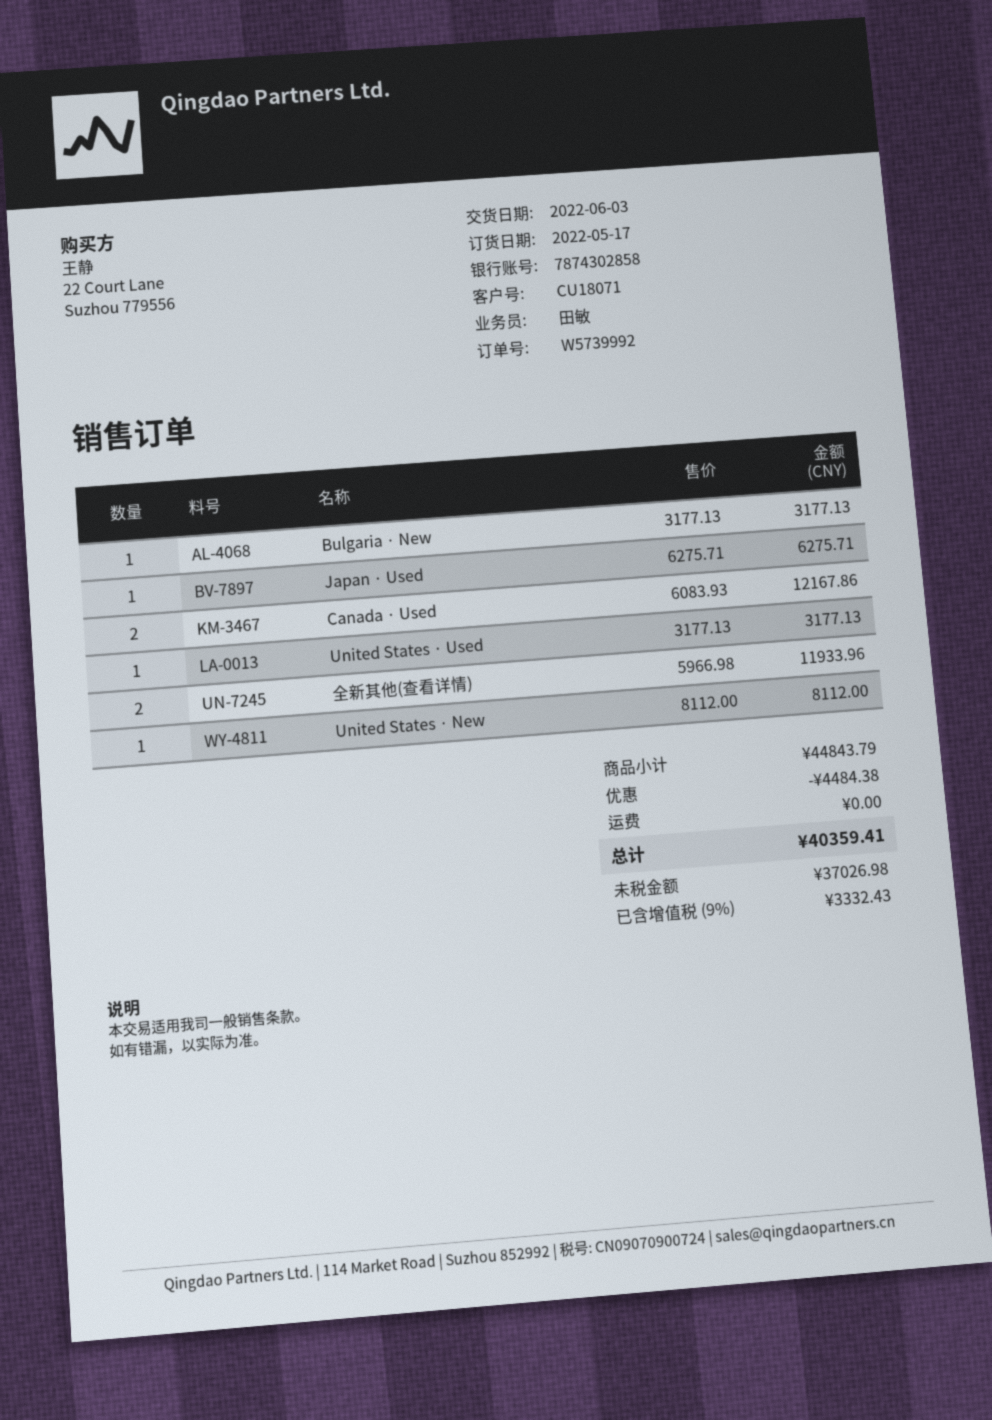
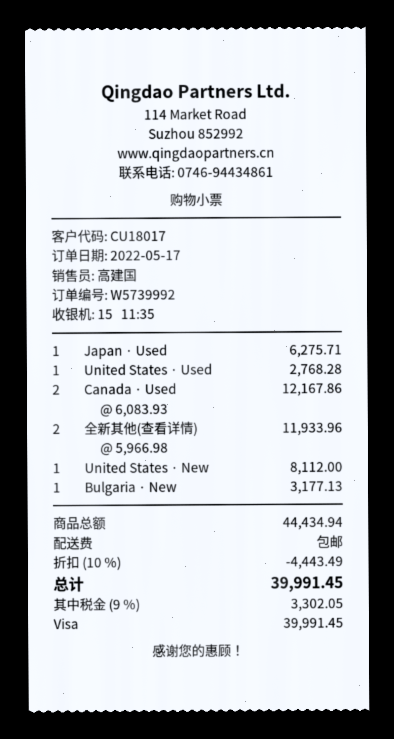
customer number: CU18071 -> CU18017
sales rep: 田敏 -> 高建国
United States · Used: 1 x 3177.13 = 3177.13 -> 1 x 2768.28 = 2768.28
subtotal: 44843.79 -> 44434.94
discount: 4484.38 -> 4443.49
tax: 9% = 3332.43 -> 9% = 3302.05
total: 40359.41 -> 39991.45

